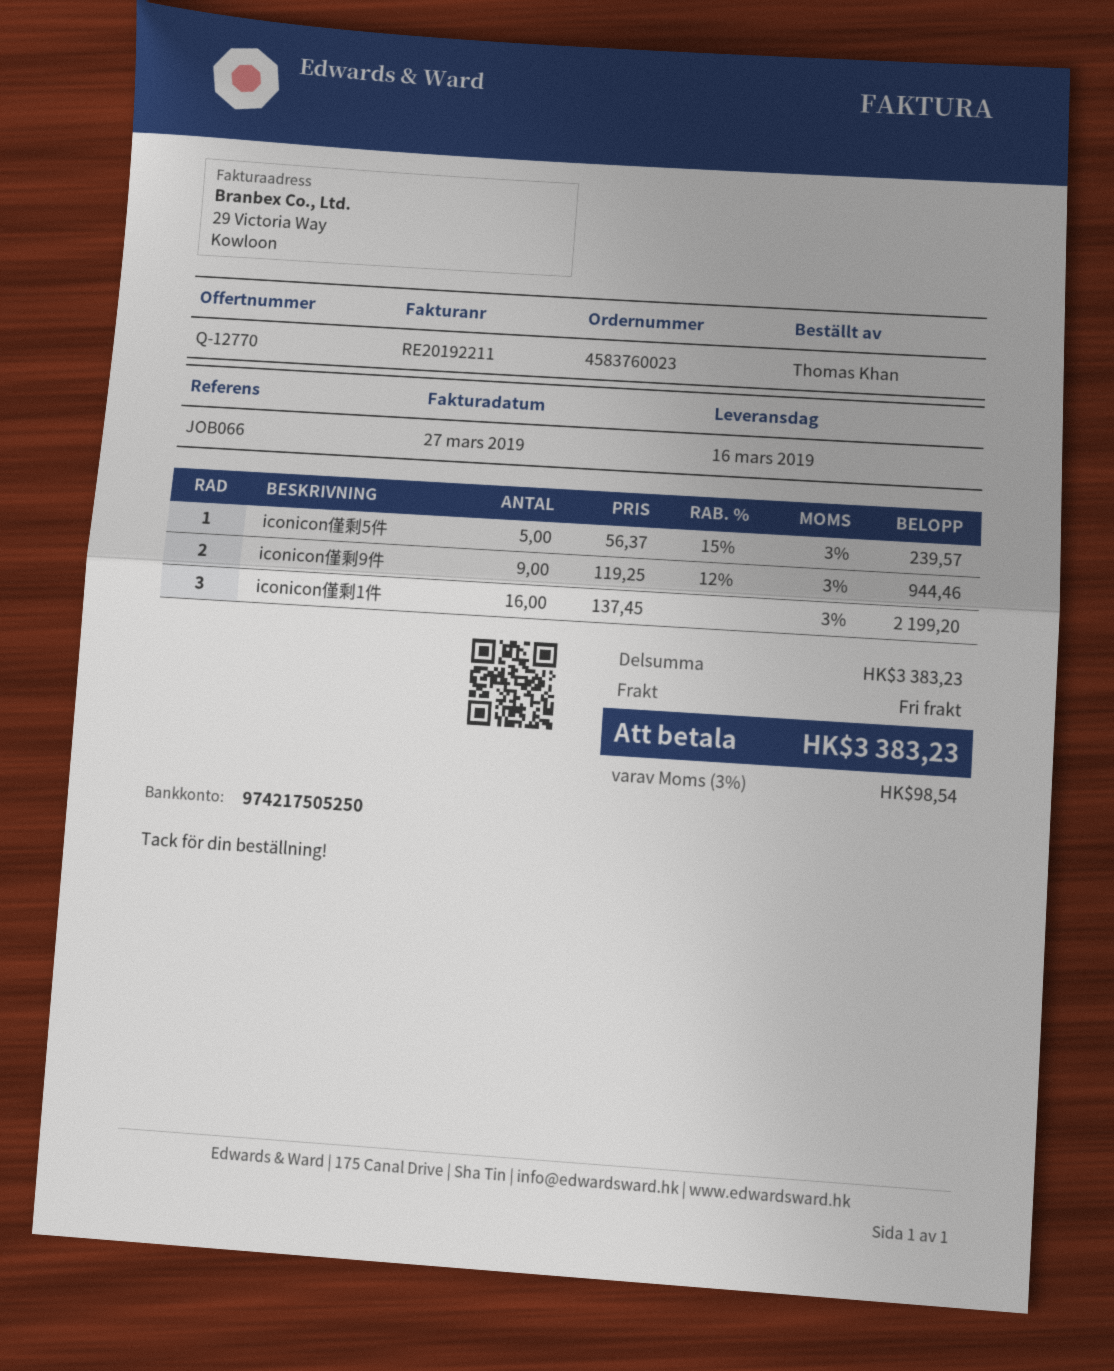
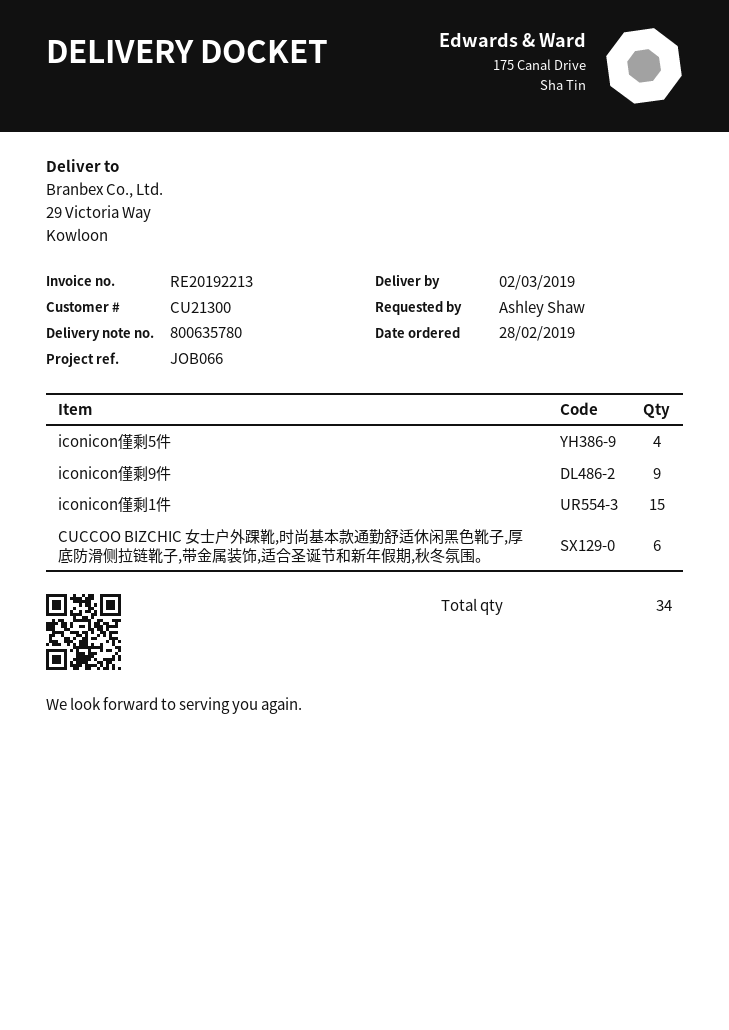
delivery date: 2019-03-16 -> 2019-03-02
invoice number: RE20192211 -> RE20192213
ordered by: Thomas Khan -> Ashley Shaw
iconicon僅剩5件: 5 -> 4
iconicon僅剩1件: 16 -> 15
CUCCOO BIZCHIC 女士户外踝靴,时尚基本款通勤舒适休闲黑色靴子,厚底防滑侧拉链靴子,带金属装饰,适合圣诞节和新年假期,秋冬氛围。: none -> 6

